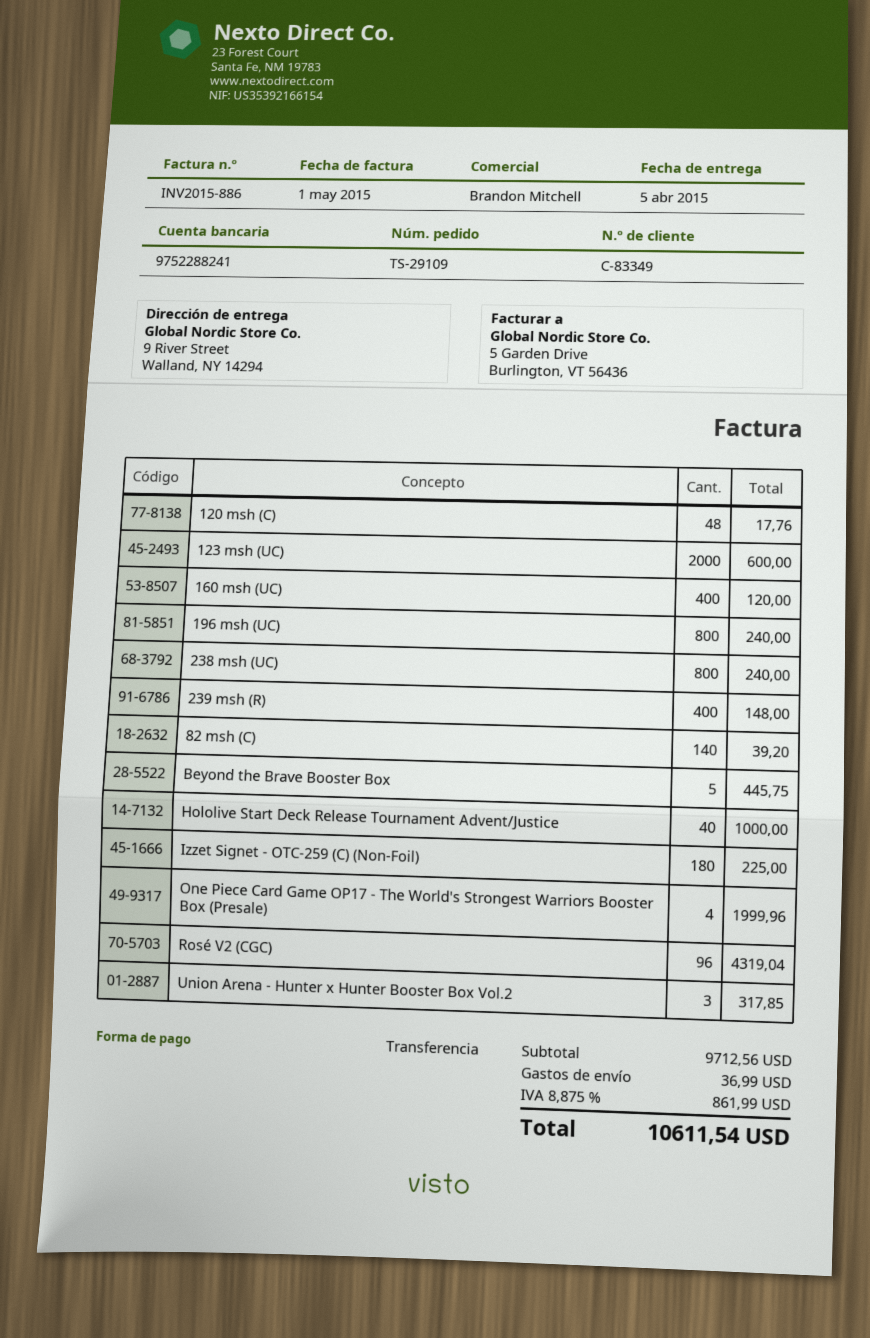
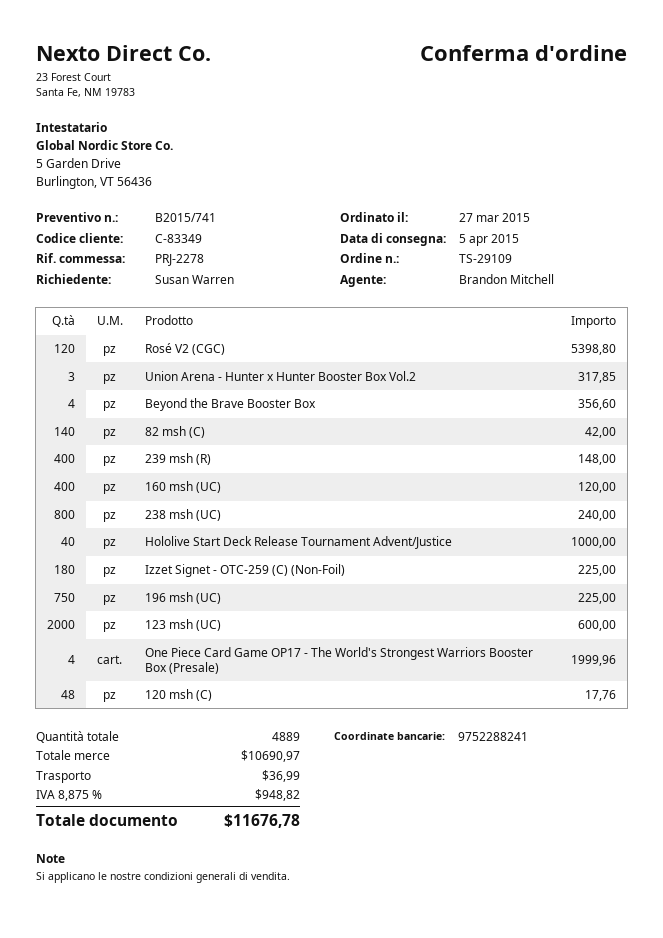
196 msh (UC): 800 for 240.00 -> 750 for 225.00
82 msh (C): 140 for 39.20 -> 140 for 42.00
Beyond the Brave Booster Box: 5 for 445.75 -> 4 for 356.60
Rosé V2 (CGC): 96 for 4319.04 -> 120 for 5398.80
subtotal: 9712.56 -> 10690.97
tax: 8.875% = 861.99 -> 8.875% = 948.82
total: 10611.54 -> 11676.78

